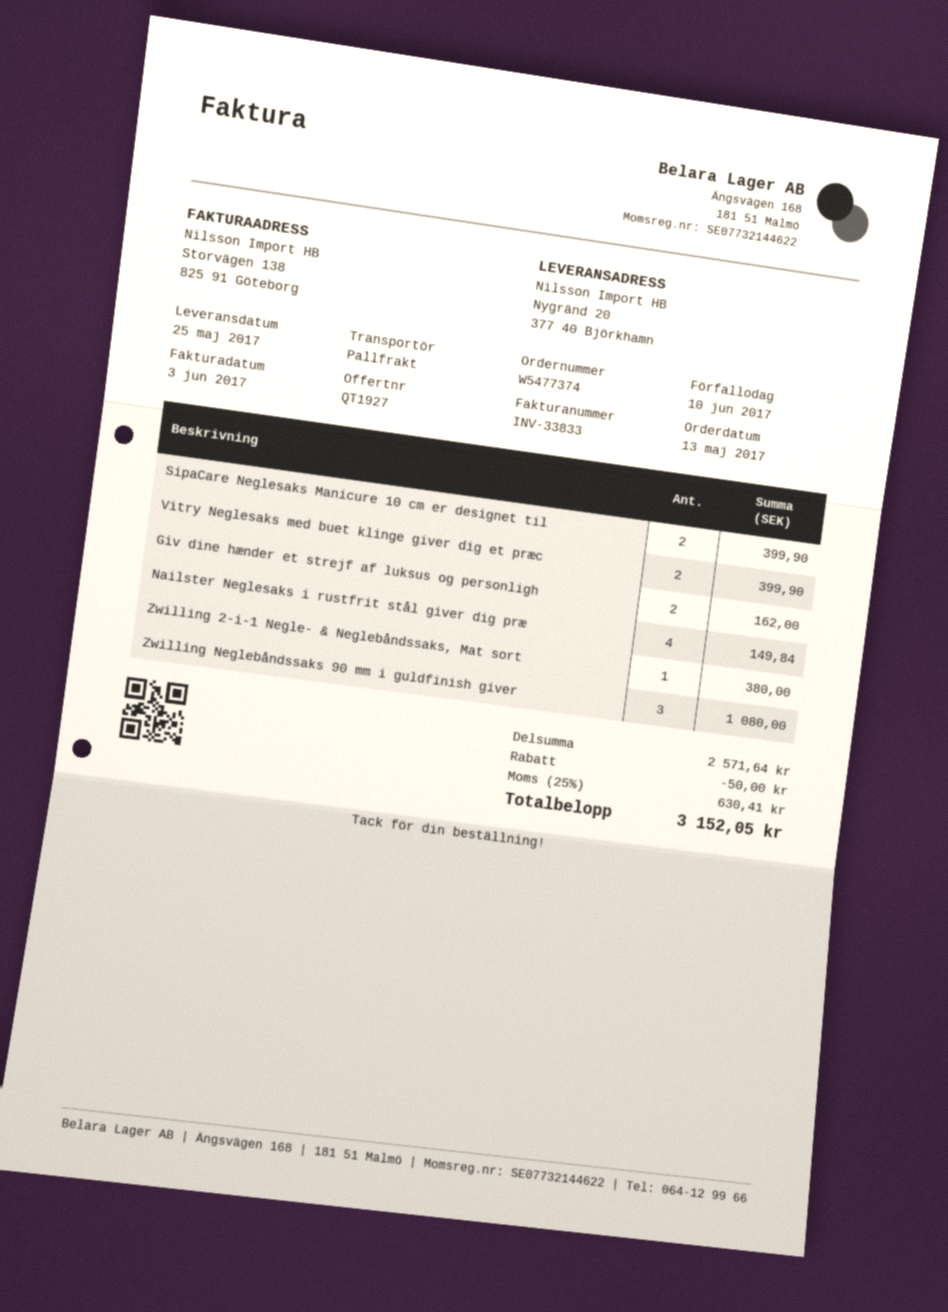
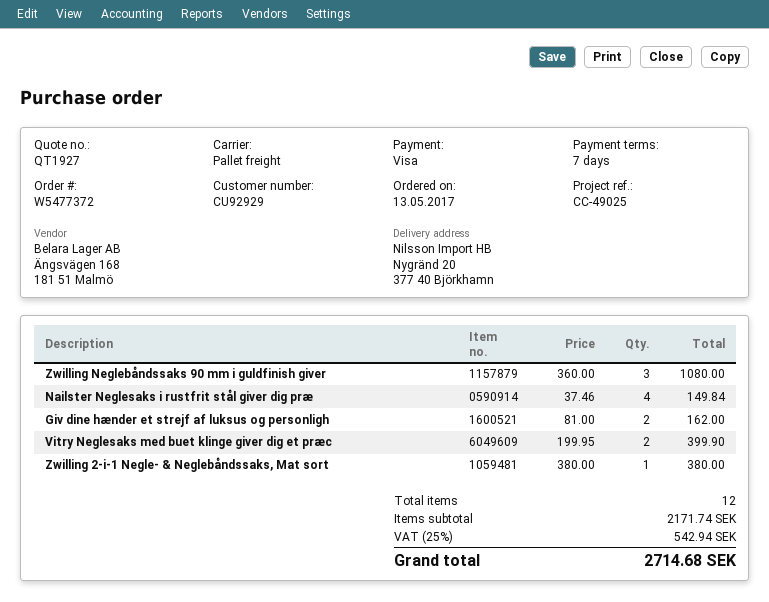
order number: W5477374 -> W5477372
SipaCare Neglesaks Manicure 10 cm er designet til: 2 for 399.90 -> none
subtotal: 2571.64 -> 2171.74
discount: 50.00 -> none
tax: 25% = 630.41 -> 25% = 542.94
total: 3152.05 -> 2714.68

